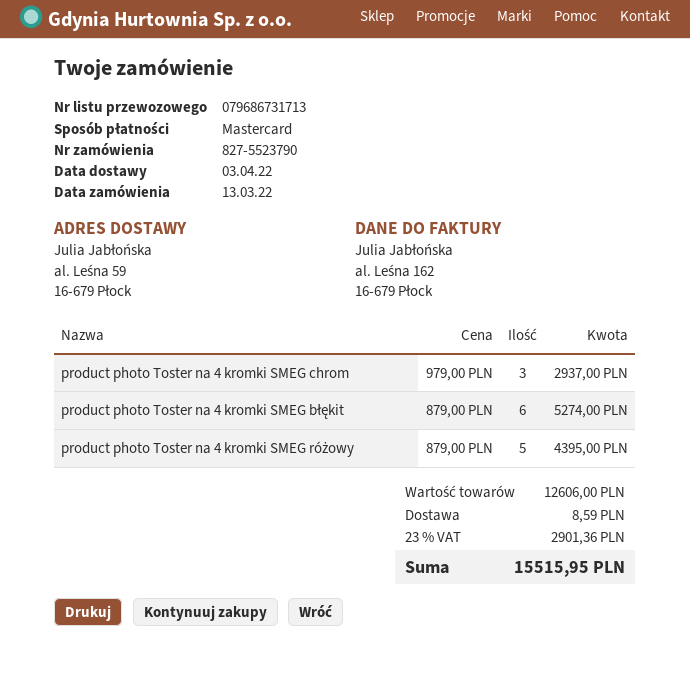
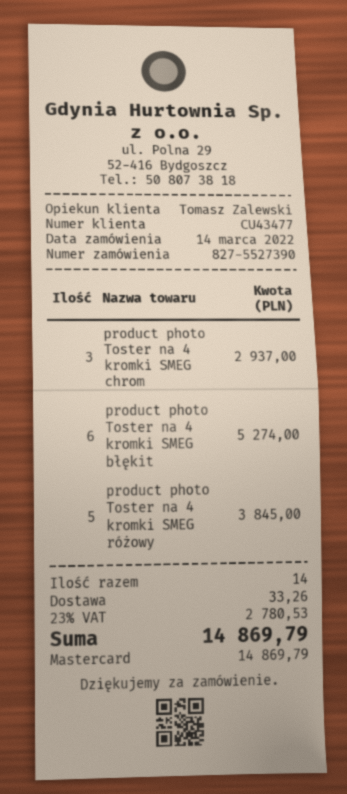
order number: 827-5523790 -> 827-5527390
order date: 2022-03-13 -> 2022-03-14
product photo Toster na 4 kromki SMEG różowy: 5 for 4395.00 -> 5 for 3845.00
shipping: 8.59 -> 33.26
tax: 23% = 2901.36 -> 23% = 2780.53
total: 15515.95 -> 14869.79

